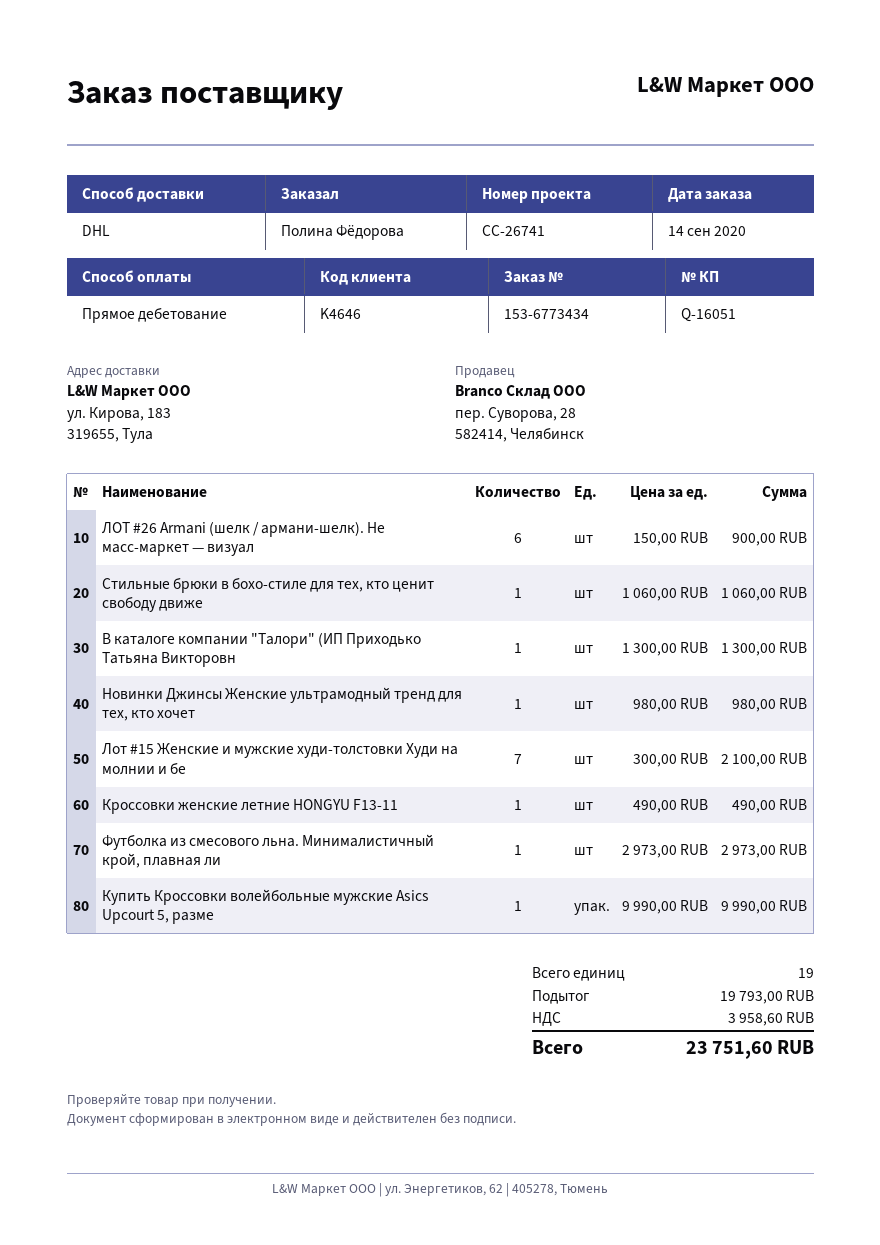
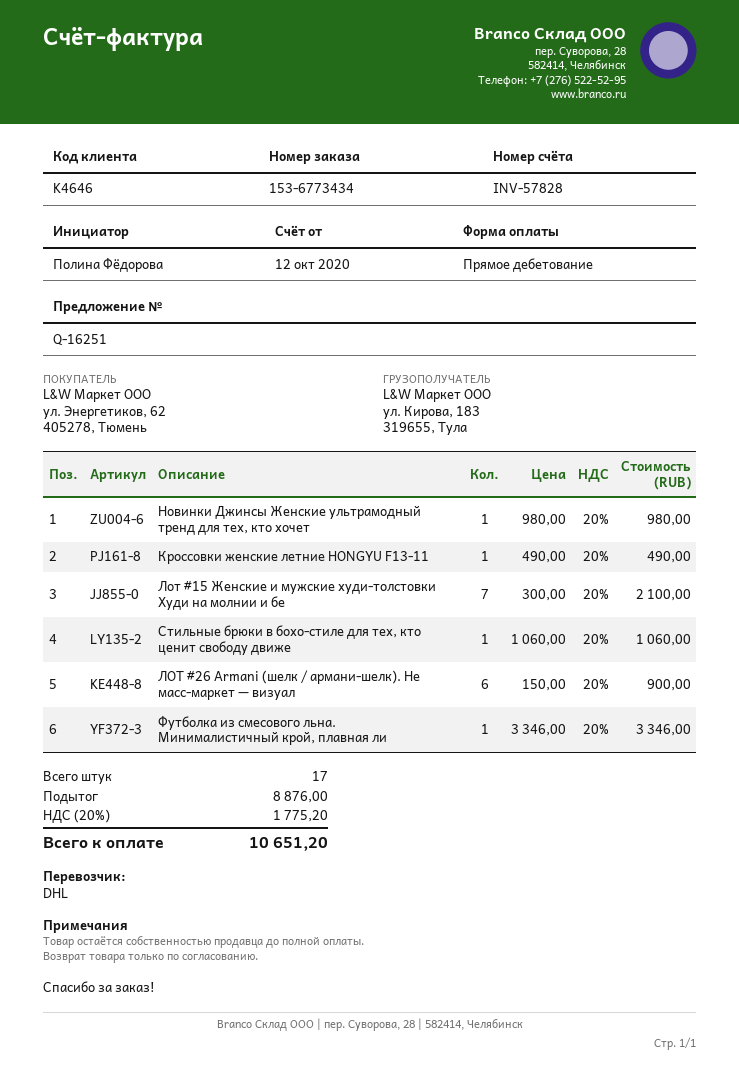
quote number: Q-16051 -> Q-16251
В каталоге компании "Талори" (ИП Приходько Татьяна Викторовн: 1 x 1300.00 = 1300.00 -> none
Футболка из смесового льна. Минималистичный крой, плавная ли: 1 x 2973.00 = 2973.00 -> 1 x 3346.00 = 3346.00
Купить Кроссовки волейбольные мужские Asics Upcourt 5, разме: 1 x 9990.00 = 9990.00 -> none
total quantity: 19 -> 17
subtotal: 19793.00 -> 8876.00
tax: 3958.60 -> 1775.20
total: 23751.60 -> 10651.20

